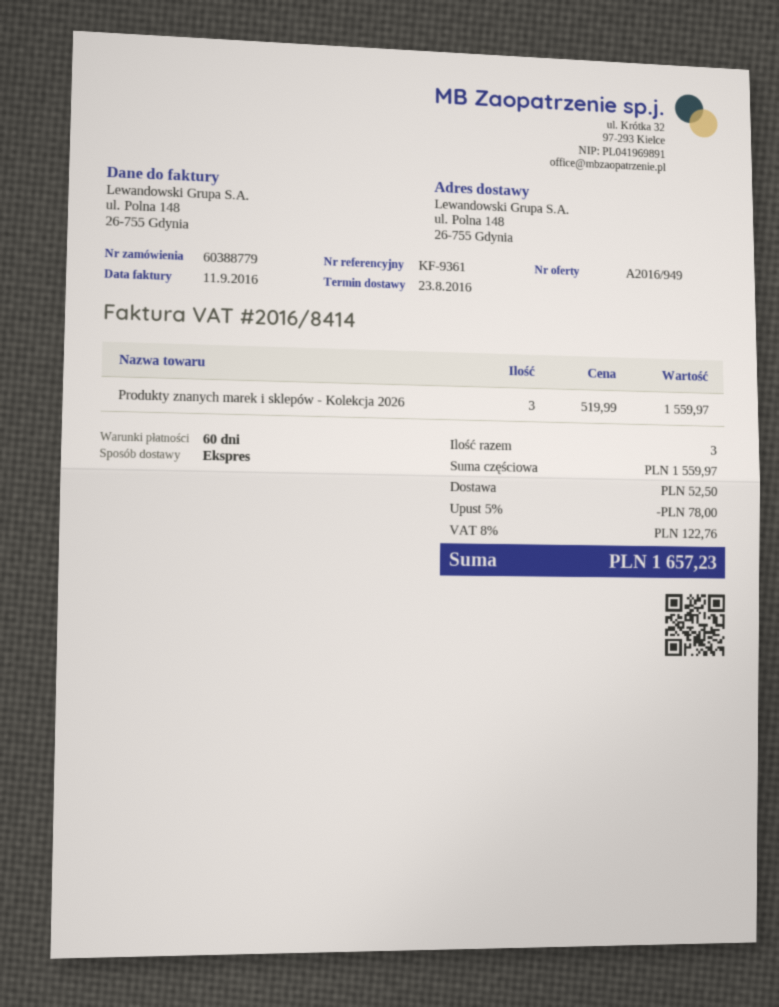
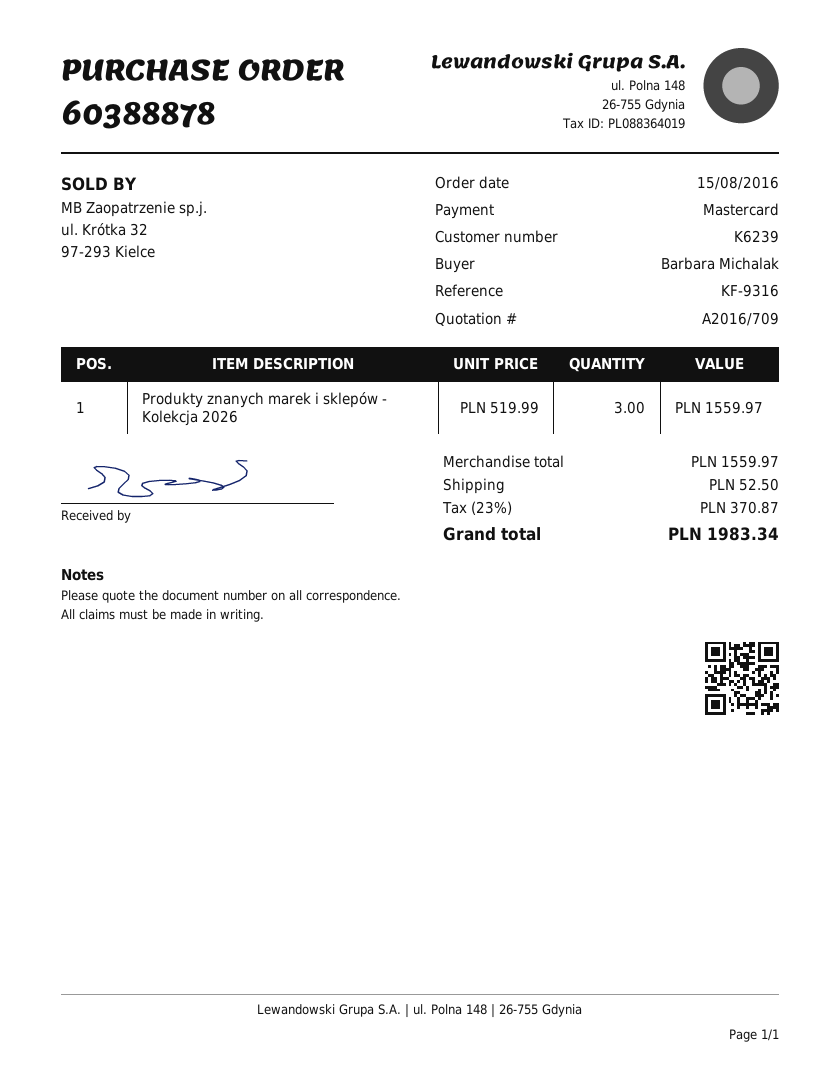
quote number: A2016/949 -> A2016/709
order number: 60388779 -> 60388878
reference: KF-9361 -> KF-9316
discount: 5% = 78.00 -> none
tax: 8% = 122.76 -> 23% = 370.87
total: 1657.23 -> 1983.34

